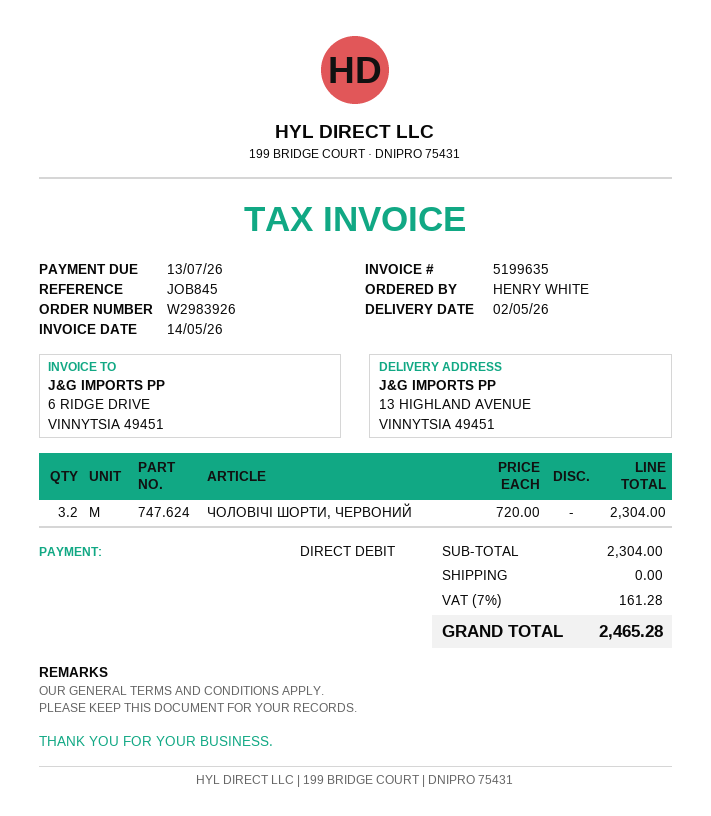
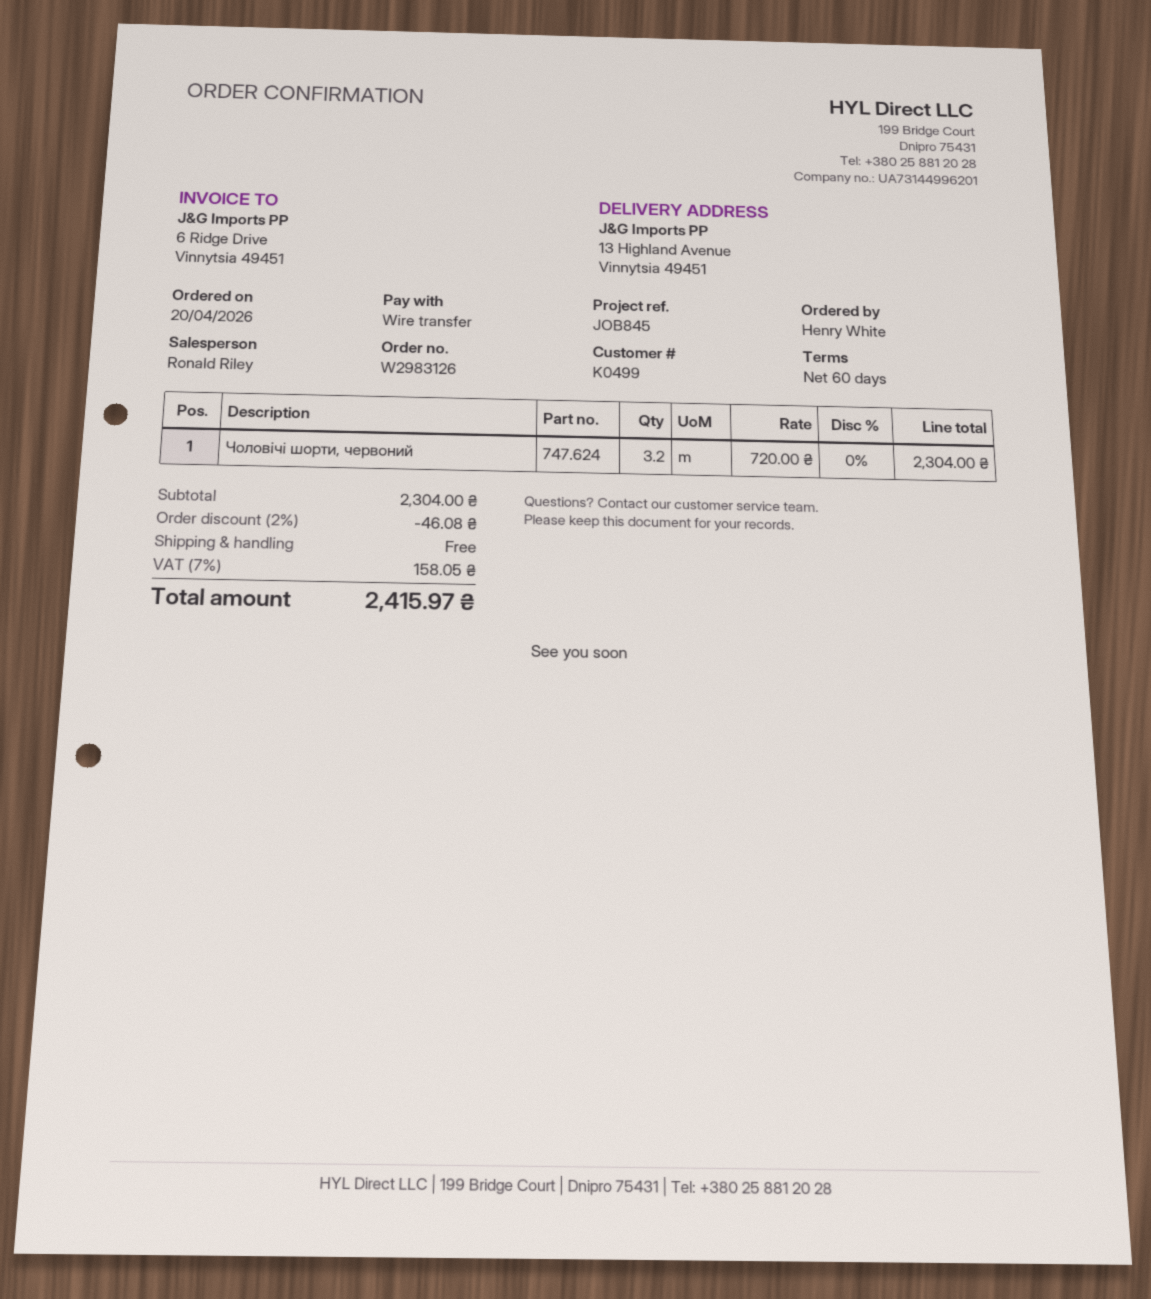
order number: W2983926 -> W2983126
payment method: direct debit -> bank transfer
discount: none -> 2% = 46.08
tax: 7% = 161.28 -> 7% = 158.05
total: 2465.28 -> 2415.97

